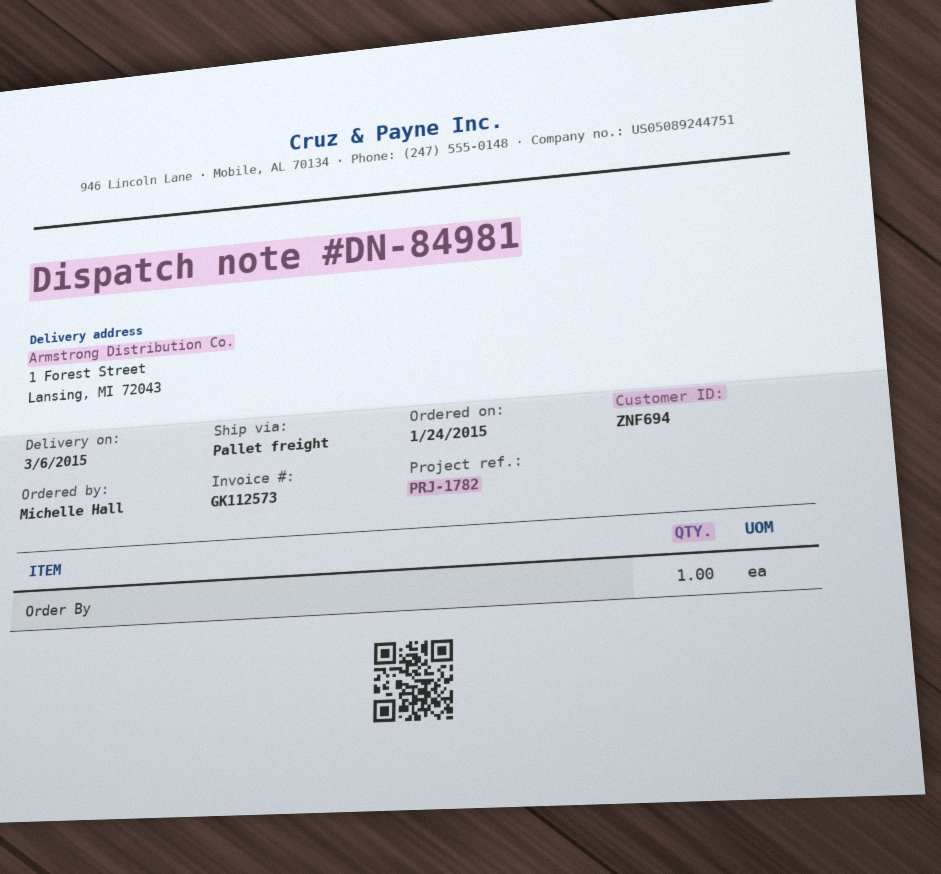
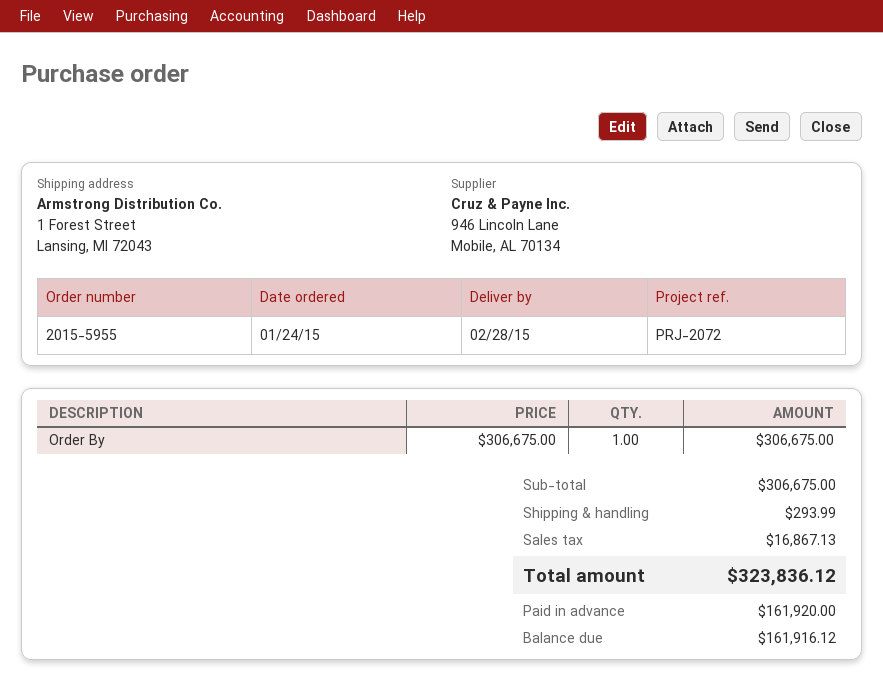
delivery date: 2015-03-06 -> 2015-02-28
reference: PRJ-1782 -> PRJ-2072

